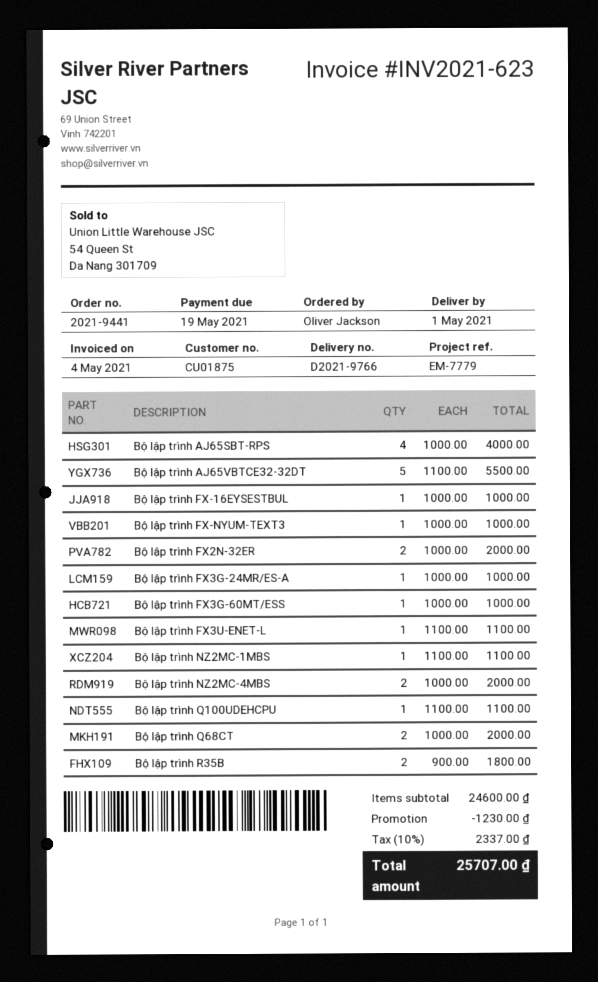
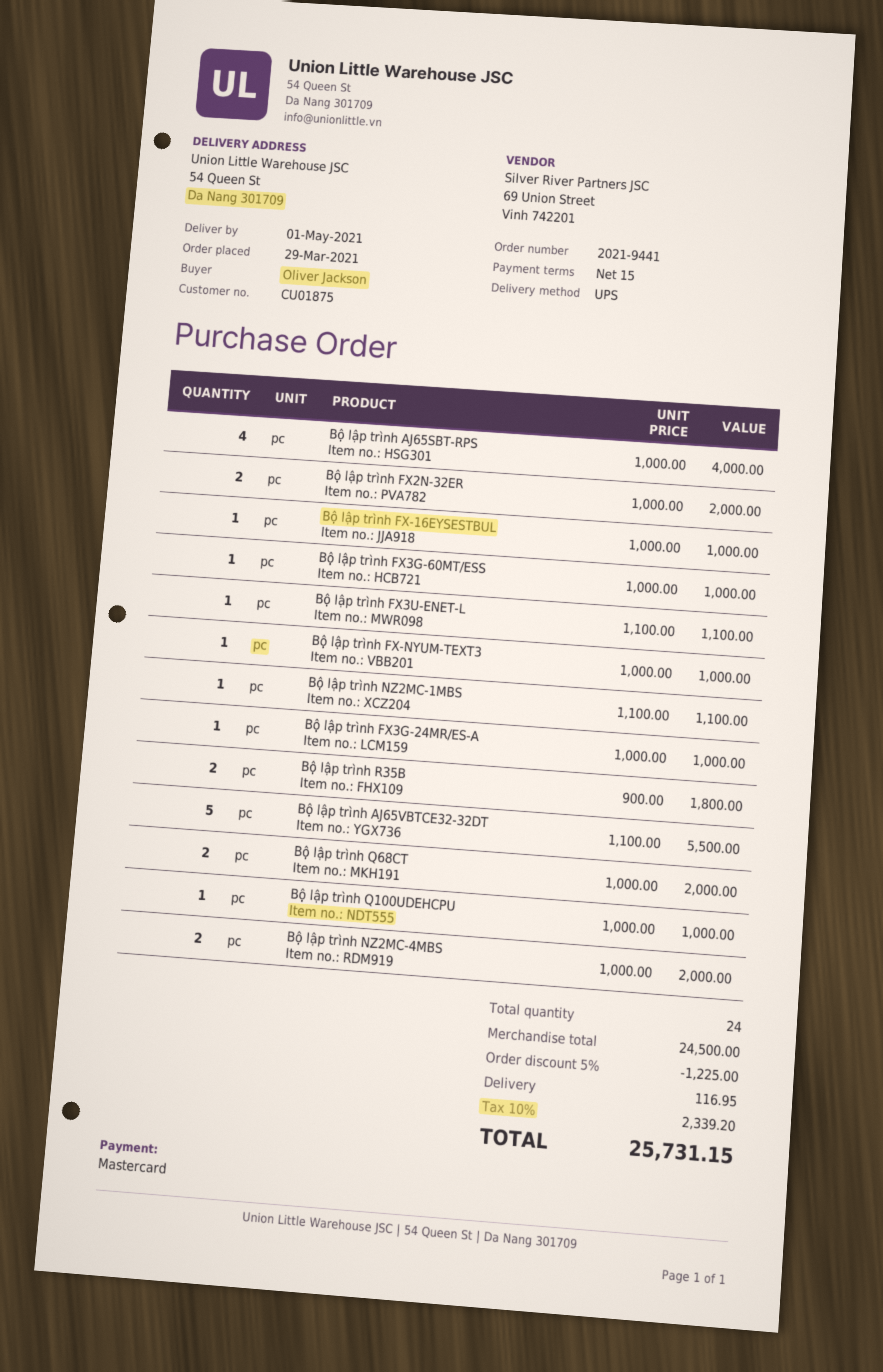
Bộ lập trình Q100UDEHCPU: 1 x 1100.00 = 1100.00 -> 1 x 1000.00 = 1000.00
subtotal: 24600.00 -> 24500.00
discount: 1230.00 -> 1225.00
shipping: none -> 116.95
tax: 10% = 2337.00 -> 10% = 2339.20
total: 25707.00 -> 25731.15

